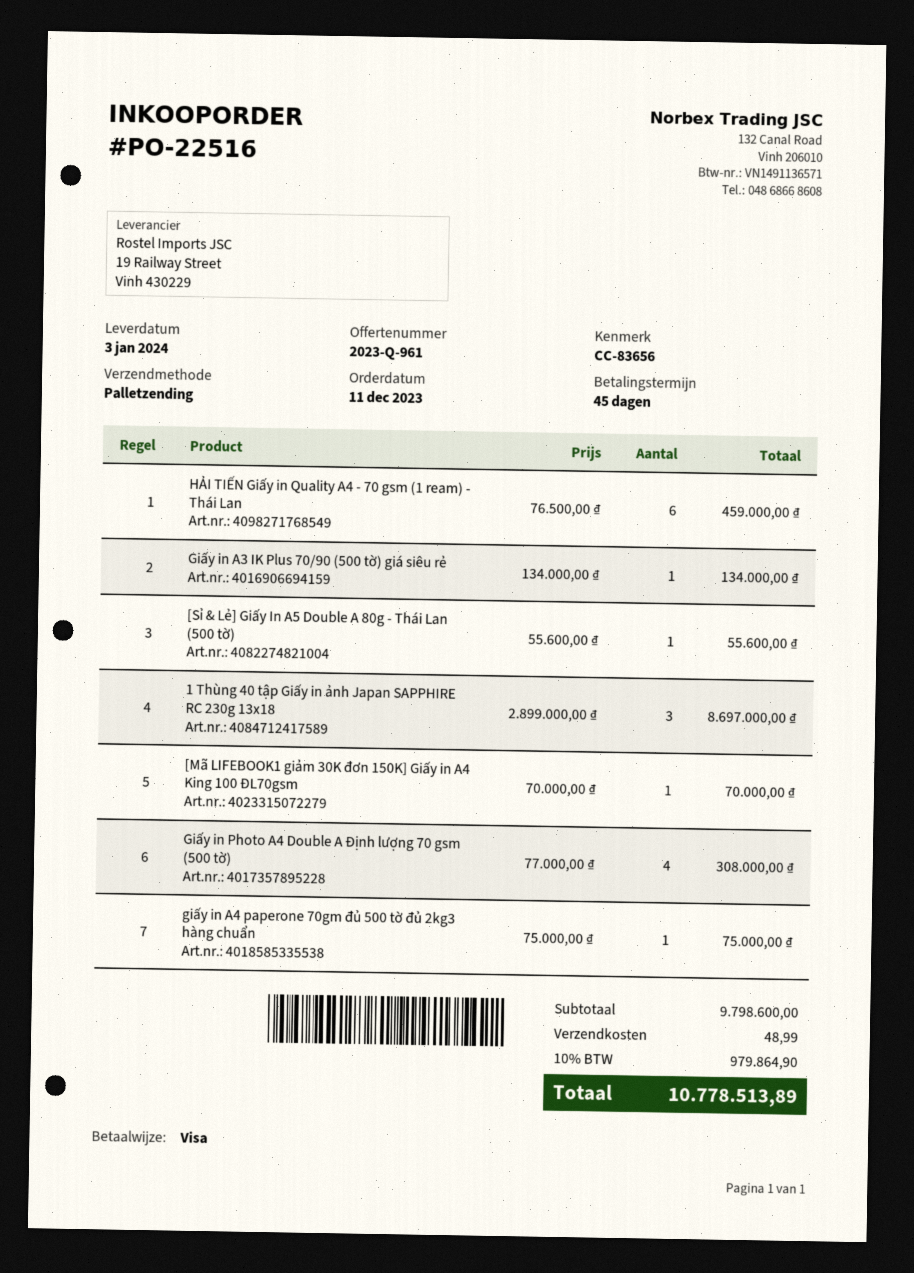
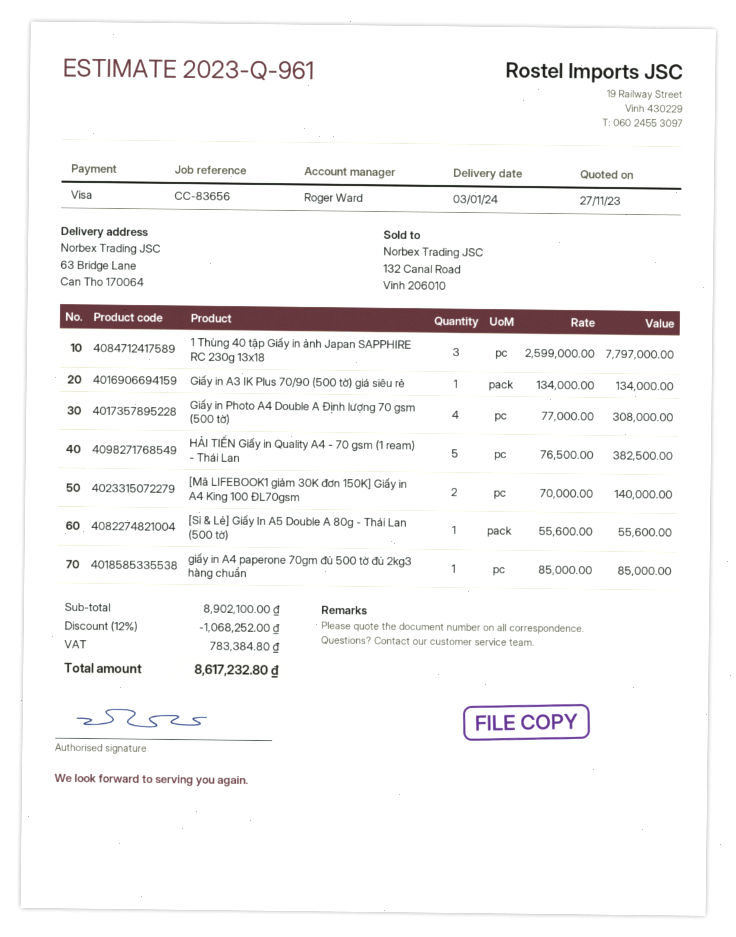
HẢI TIẾN Giấy in Quality A4 - 70 gsm (1 ream) - Thái Lan: 6 x 76500.00 = 459000.00 -> 5 x 76500.00 = 382500.00
1 Thùng 40 tập Giấy in ảnh Japan SAPPHIRE RC 230g 13x18: 3 x 2899000.00 = 8697000.00 -> 3 x 2599000.00 = 7797000.00
[Mã LIFEBOOK1 giảm 30K đơn 150K] Giấy in A4 King 100 ĐL70gsm: 1 x 70000.00 = 70000.00 -> 2 x 70000.00 = 140000.00
giấy in A4 paperone 70gm đủ 500 tờ đủ 2kg3 hàng chuẩn: 1 x 75000.00 = 75000.00 -> 1 x 85000.00 = 85000.00
subtotal: 9798600.00 -> 8902100.00
discount: none -> 12% = 1068252.00
shipping: 48.99 -> none
tax: 979864.90 -> 783384.80
total: 10778513.89 -> 8617232.80

